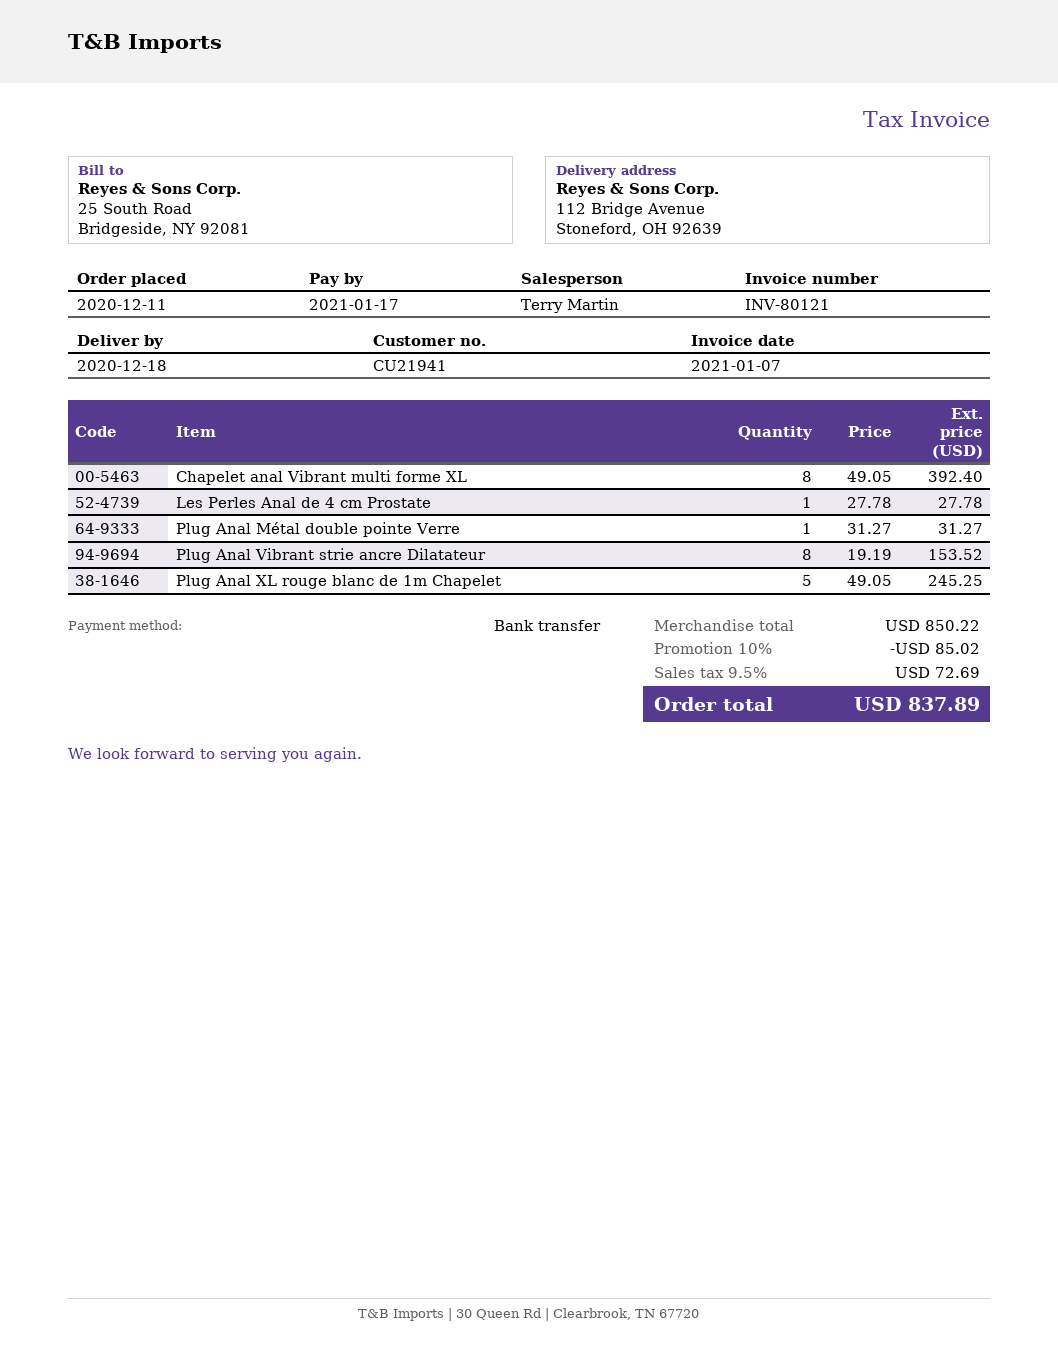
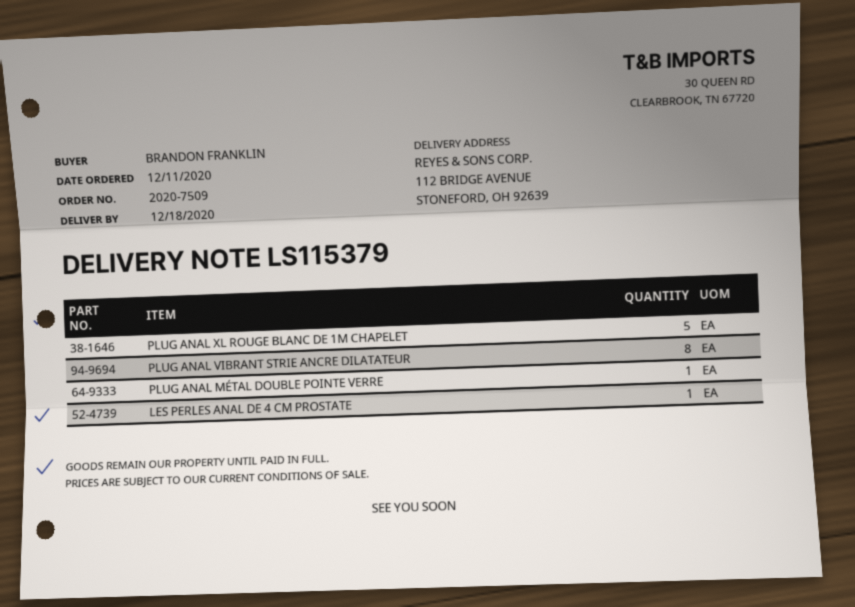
Chapelet anal Vibrant multi forme XL: 8 -> none

